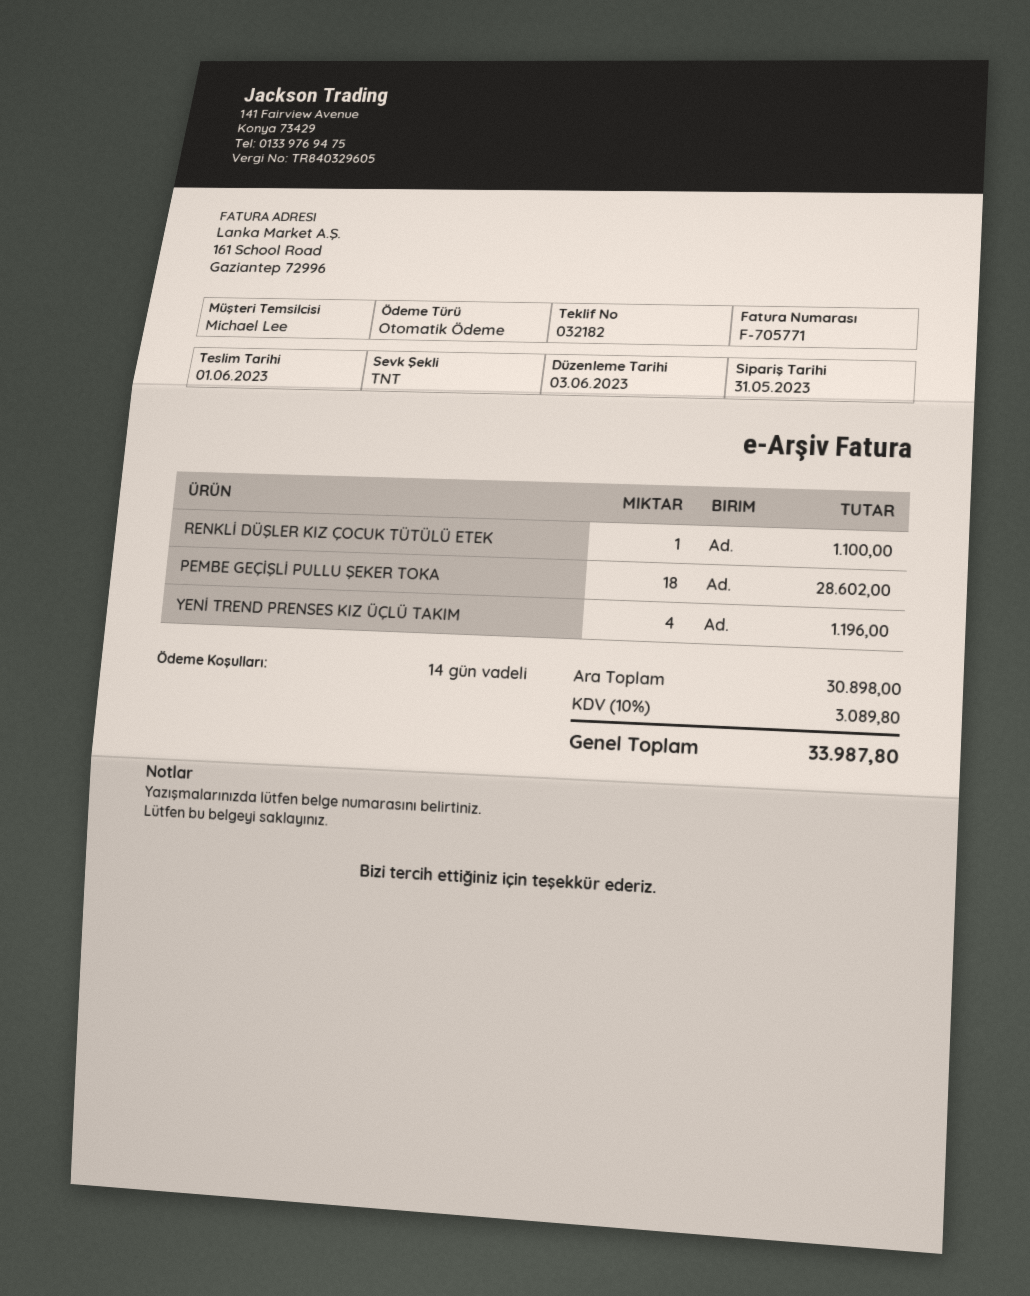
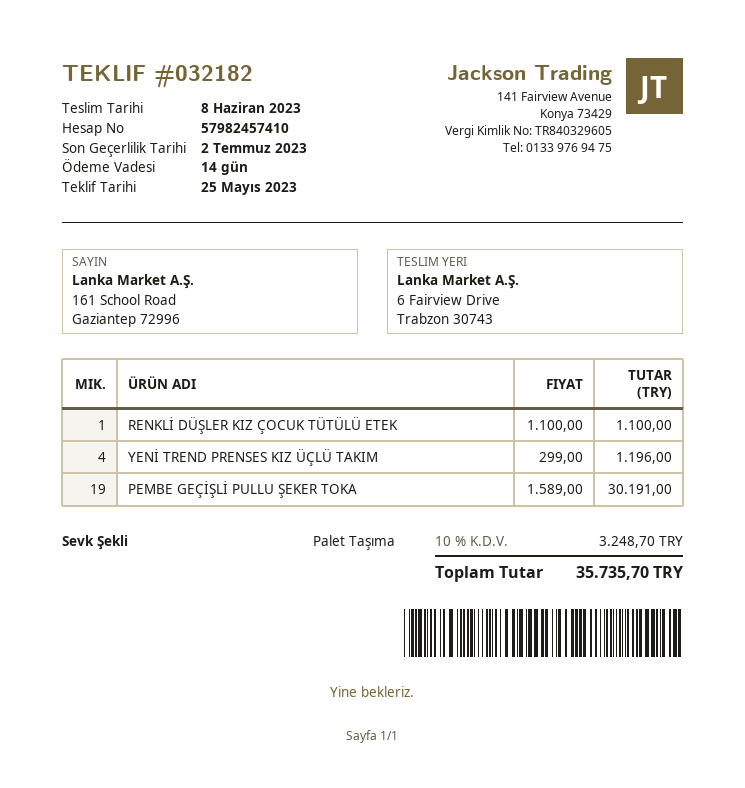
delivery date: 2023-06-01 -> 2023-06-08
shipping method: TNT -> pallet freight
PEMBE GEÇİŞLİ PULLU ŞEKER TOKA: 18 for 28602.00 -> 19 for 30191.00
tax: 10% = 3089.80 -> 10% = 3248.70
total: 33987.80 -> 35735.70

